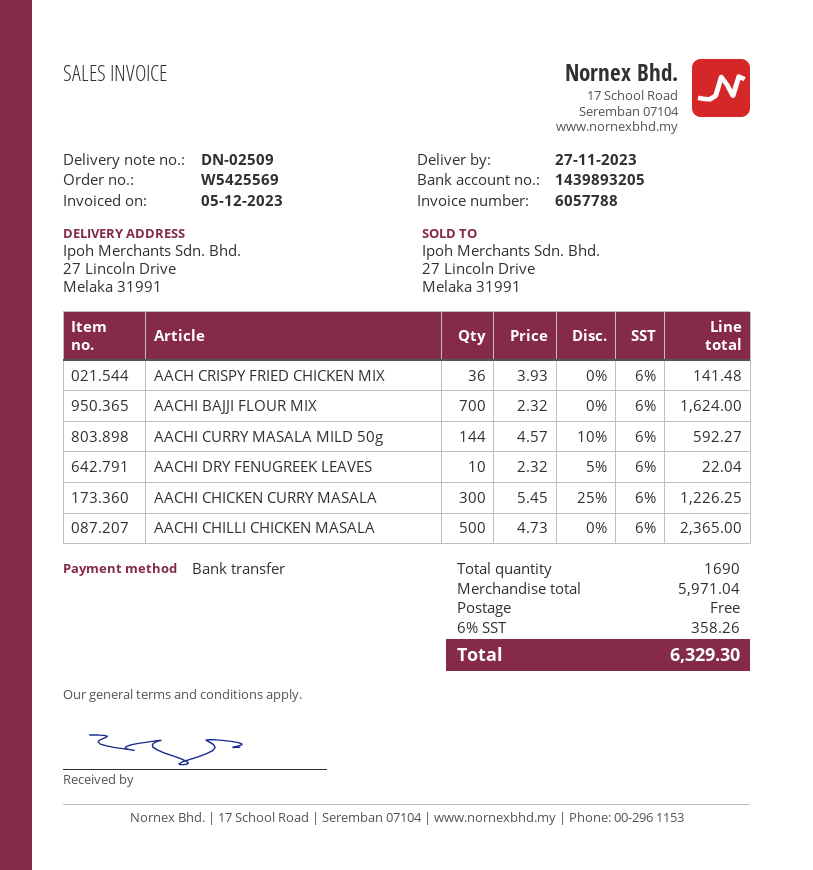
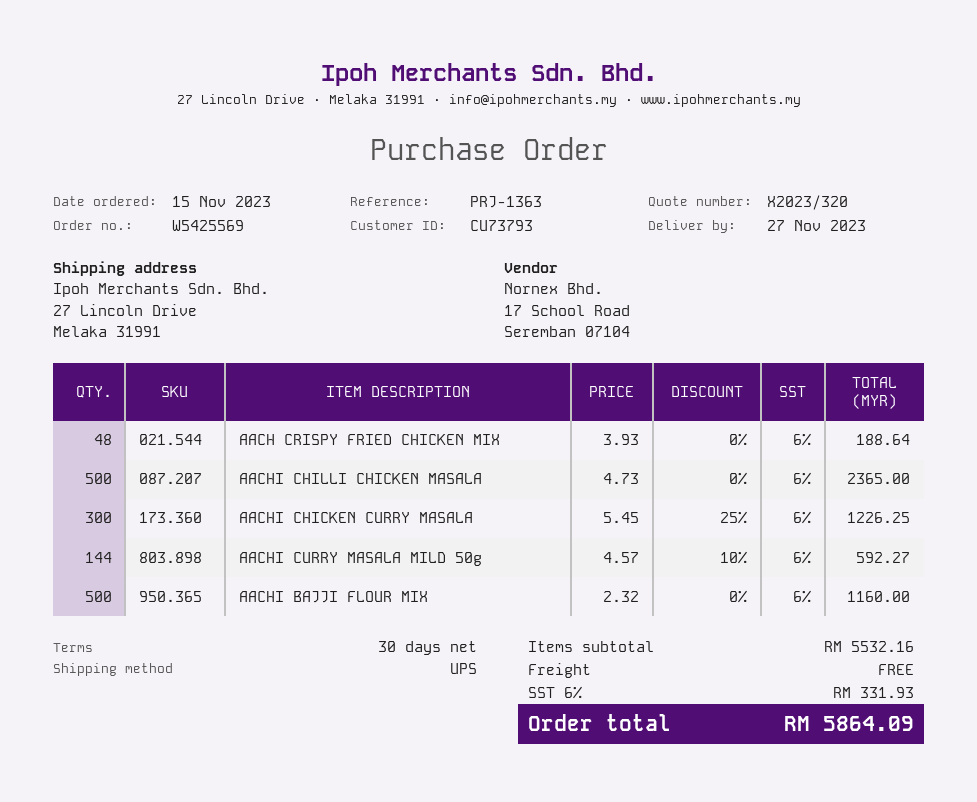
AACH CRISPY FRIED CHICKEN MIX: 36 x 3.93 = 141.48 -> 48 x 3.93 = 188.64
AACHI BAJJI FLOUR MIX: 700 x 2.32 = 1624.00 -> 500 x 2.32 = 1160.00
AACHI DRY FENUGREEK LEAVES: 10 x 2.32 - 5% = 22.04 -> none
subtotal: 5971.04 -> 5532.16
tax: 6% = 358.26 -> 6% = 331.93
total: 6329.30 -> 5864.09

